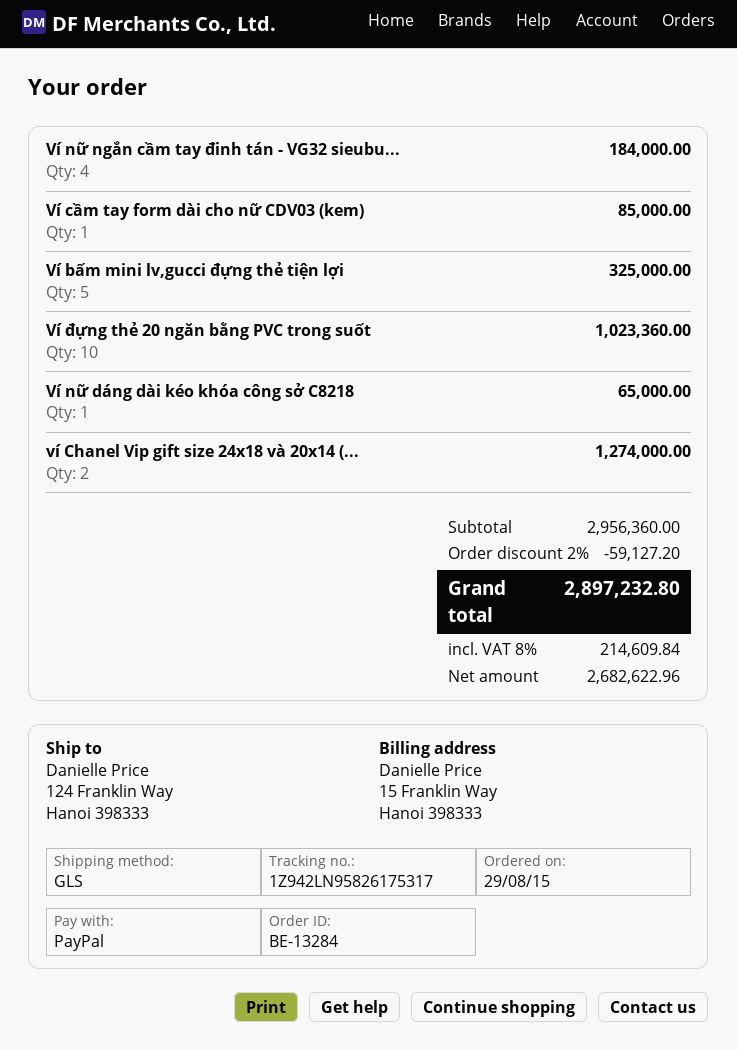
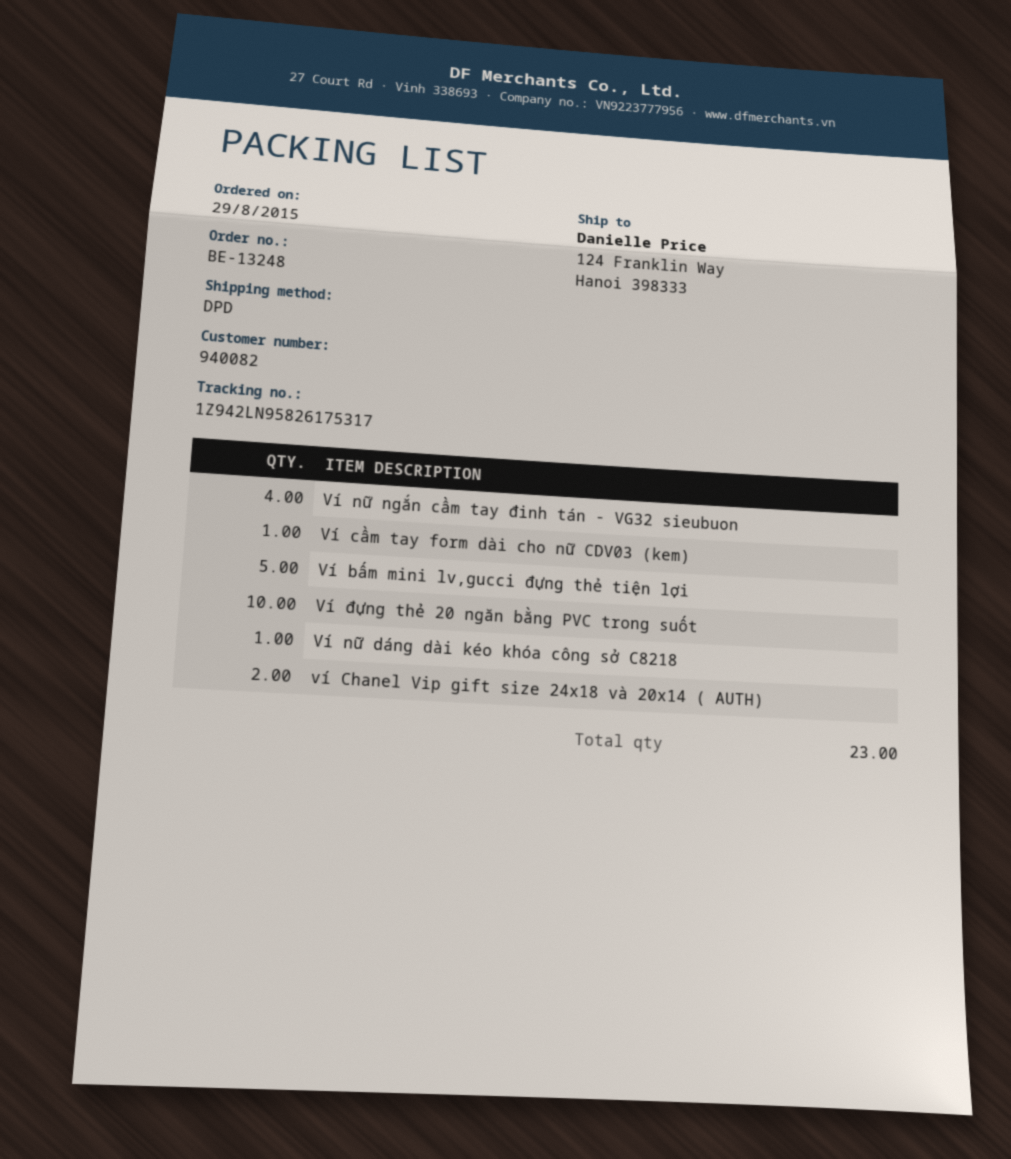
order number: BE-13284 -> BE-13248
shipping method: GLS -> DPD

